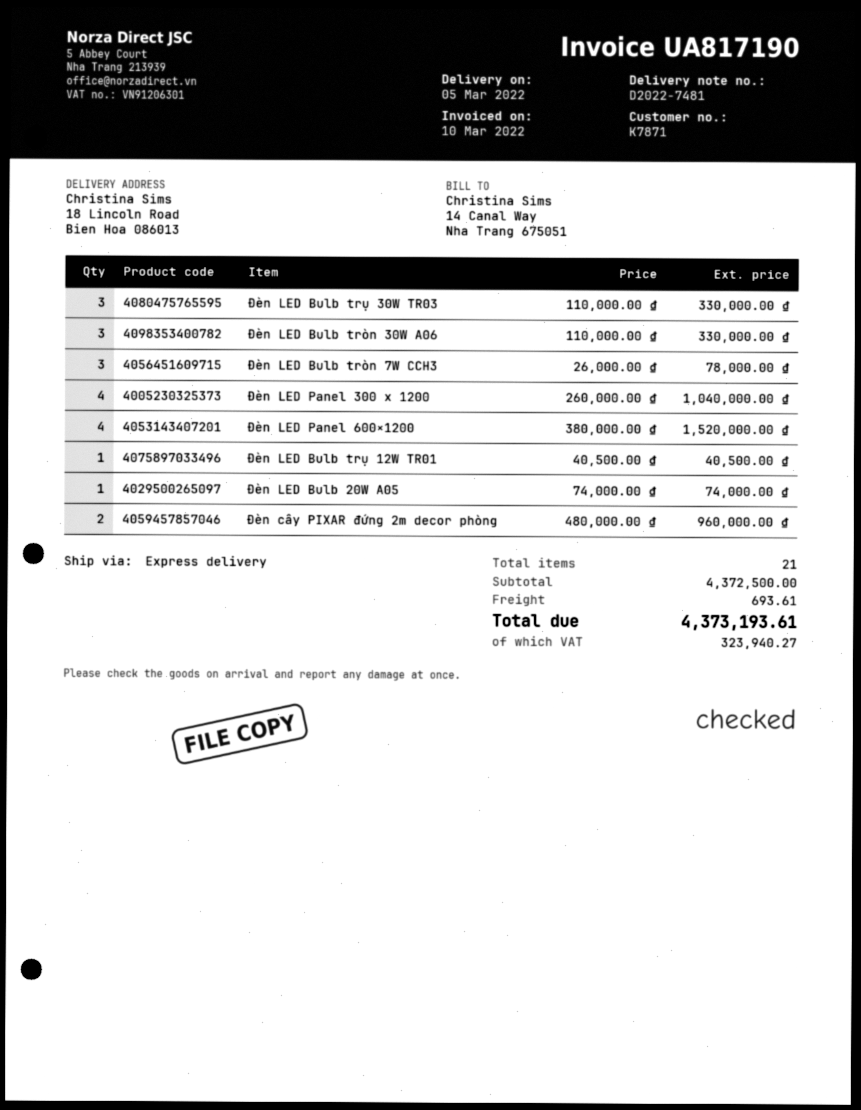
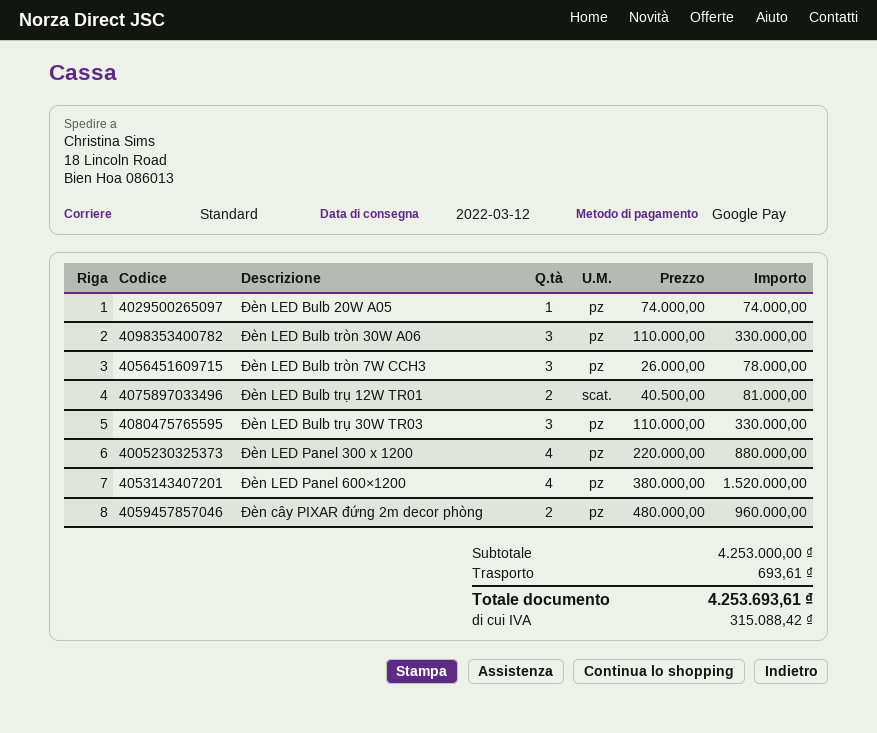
delivery date: 2022-03-05 -> 2022-03-12
shipping method: express -> standard
Đèn LED Panel 300 x 1200: 4 x 260000.00 = 1040000.00 -> 4 x 220000.00 = 880000.00
Đèn LED Bulb trụ 12W TR01: 1 x 40500.00 = 40500.00 -> 2 x 40500.00 = 81000.00
subtotal: 4372500.00 -> 4253000.00
tax: 323940.27 -> 315088.42
total: 4373193.61 -> 4253693.61

